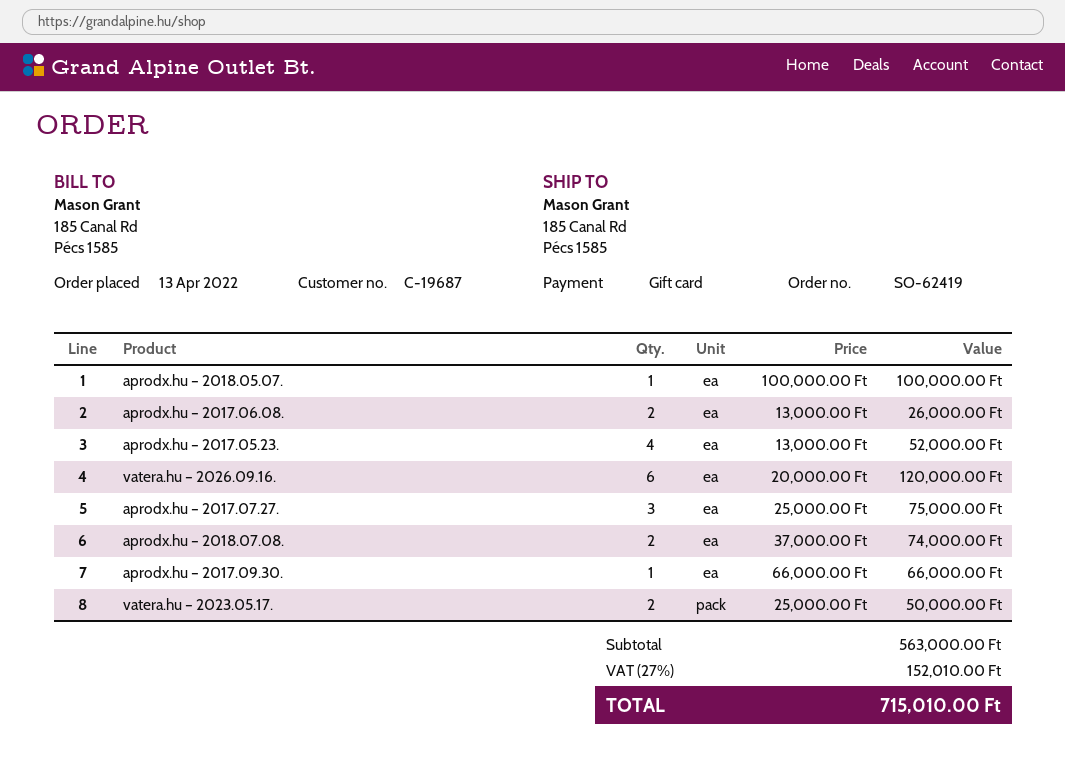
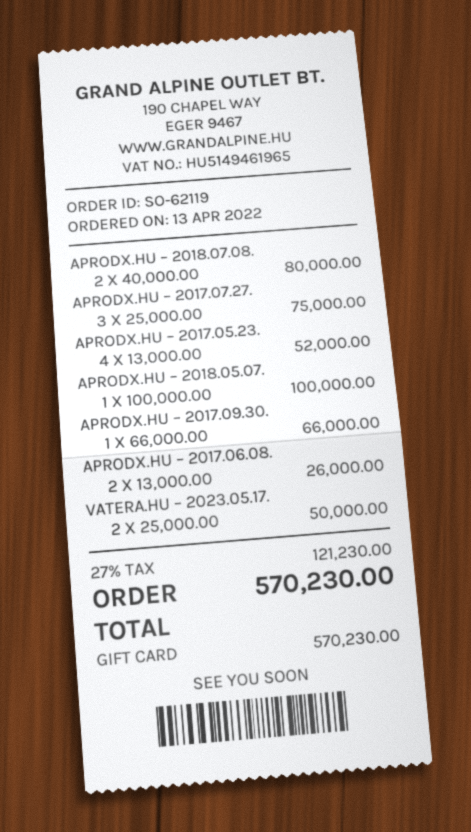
order number: SO-62419 -> SO-62119
vatera.hu – 2026.09.16.: 6 x 20000.00 = 120000.00 -> none
aprodx.hu – 2018.07.08.: 2 x 37000.00 = 74000.00 -> 2 x 40000.00 = 80000.00
tax: 27% = 152010.00 -> 27% = 121230.00
total: 715010.00 -> 570230.00

